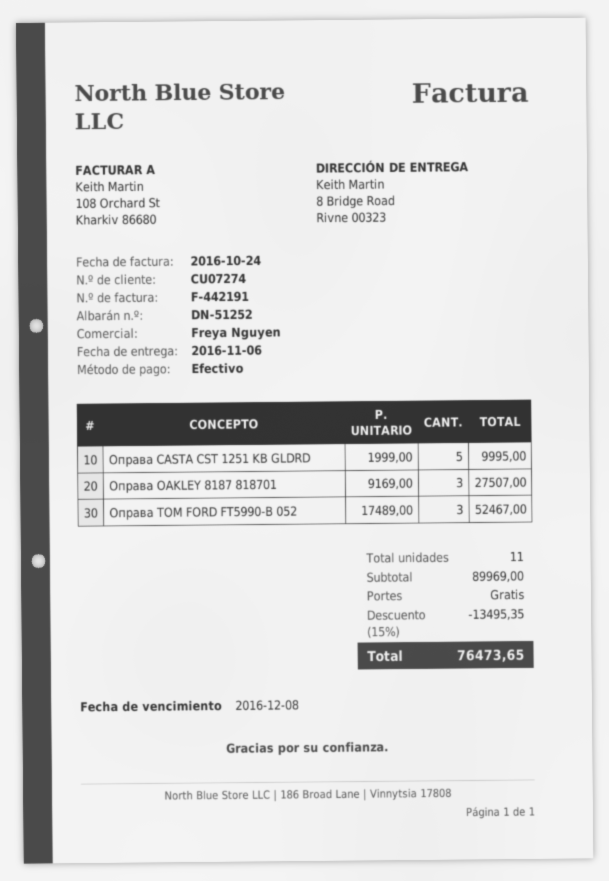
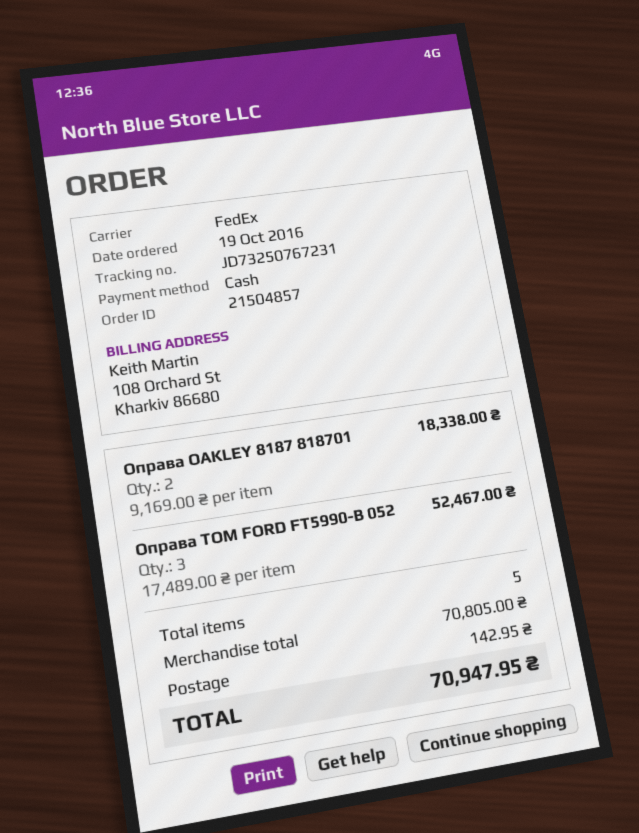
Оправа CASTA CST 1251 KB GLDRD: 5 x 1999.00 = 9995.00 -> none
Оправа OAKLEY 8187 818701: 3 x 9169.00 = 27507.00 -> 2 x 9169.00 = 18338.00
total quantity: 11 -> 5
subtotal: 89969.00 -> 70805.00
discount: 15% = 13495.35 -> none
shipping: 0.00 -> 142.95
total: 76473.65 -> 70947.95

